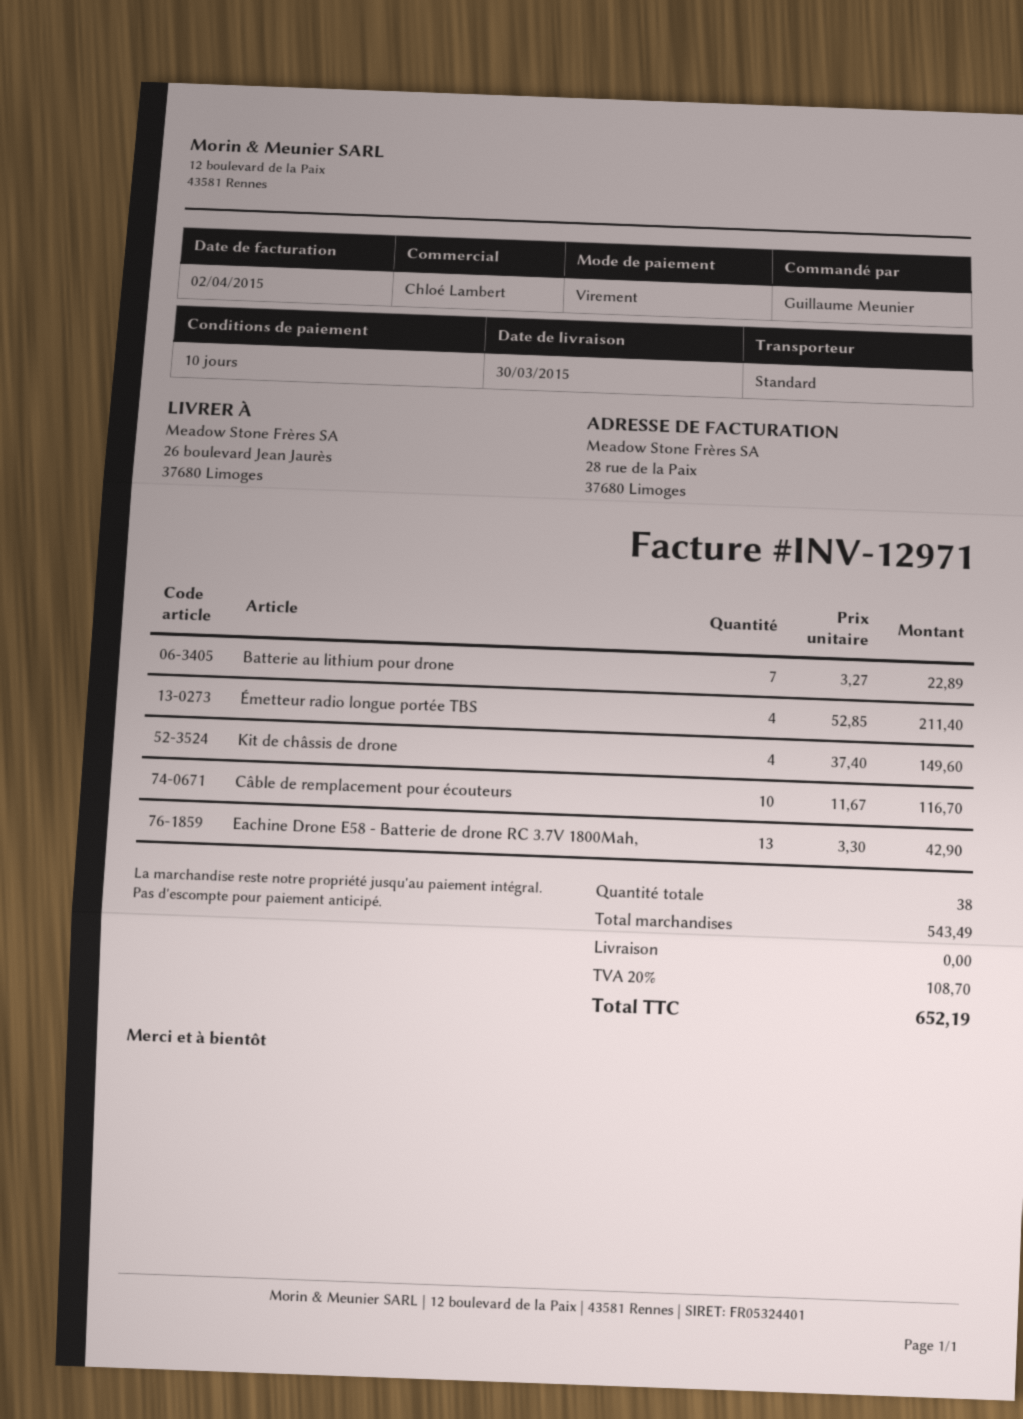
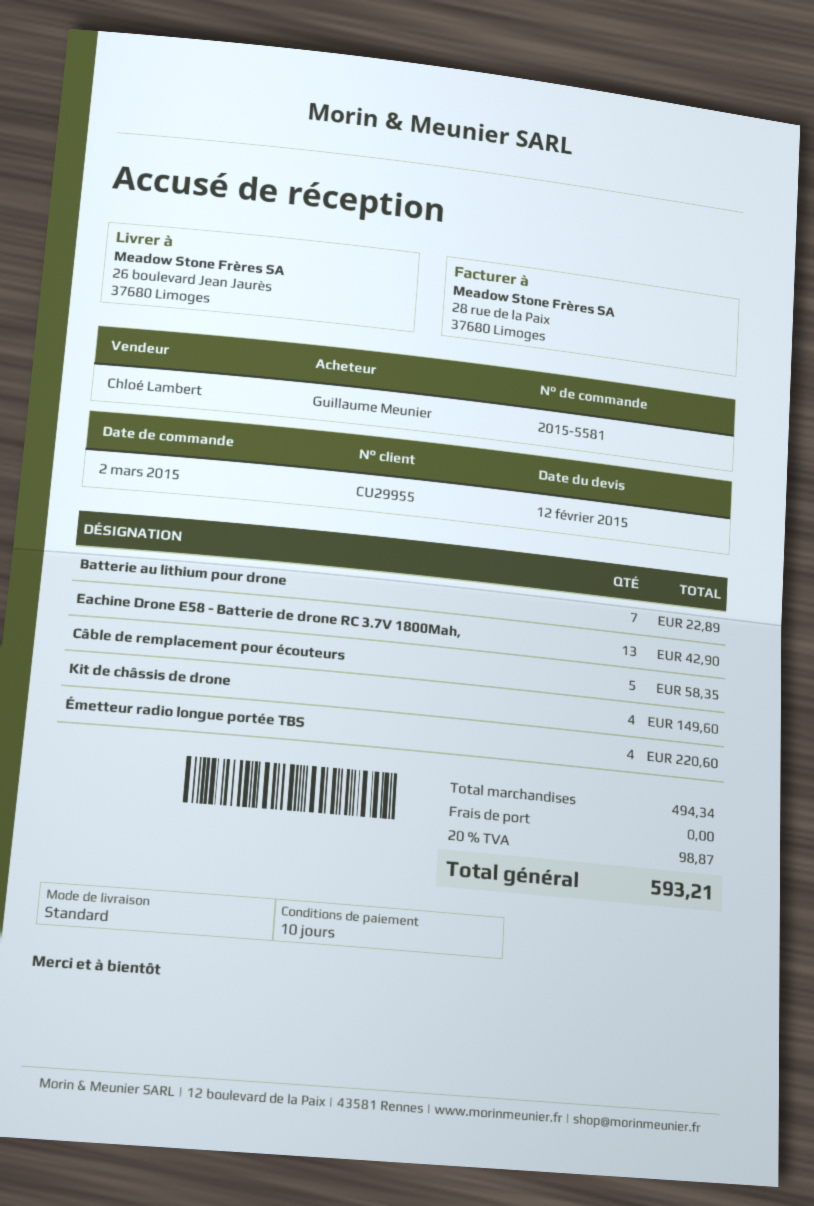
Émetteur radio longue portée TBS: 4 for 211.40 -> 4 for 220.60
Câble de remplacement pour écouteurs: 10 for 116.70 -> 5 for 58.35
subtotal: 543.49 -> 494.34
tax: 20% = 108.70 -> 20% = 98.87
total: 652.19 -> 593.21

